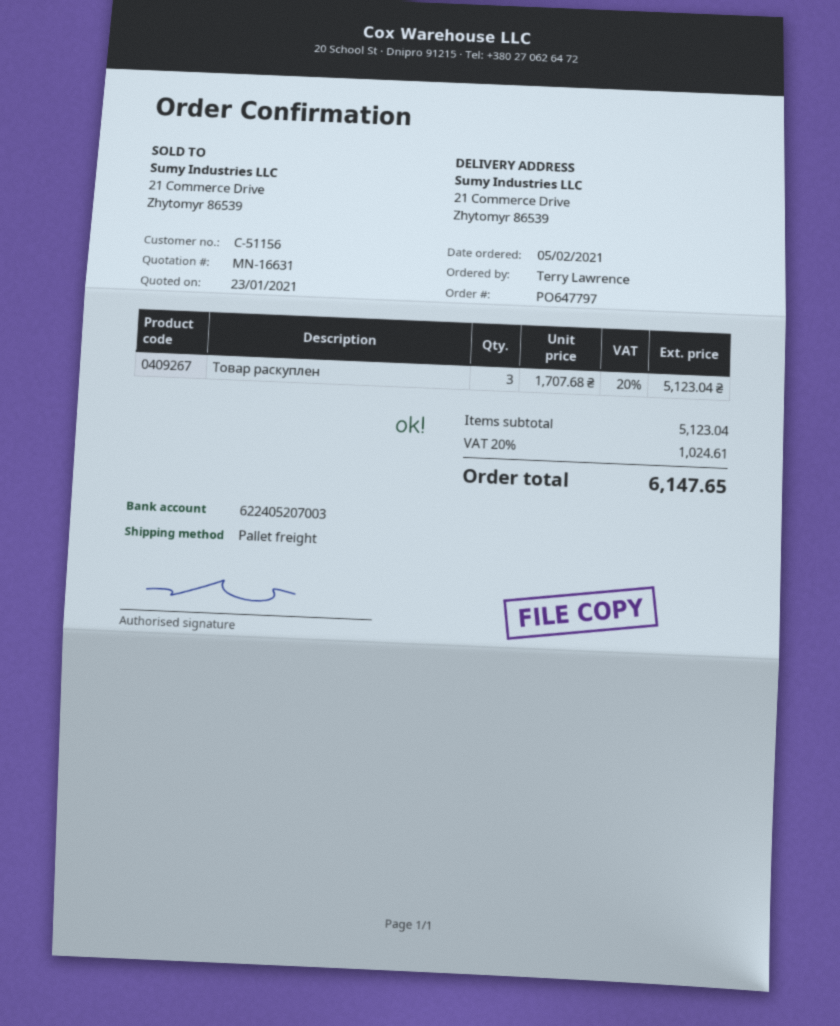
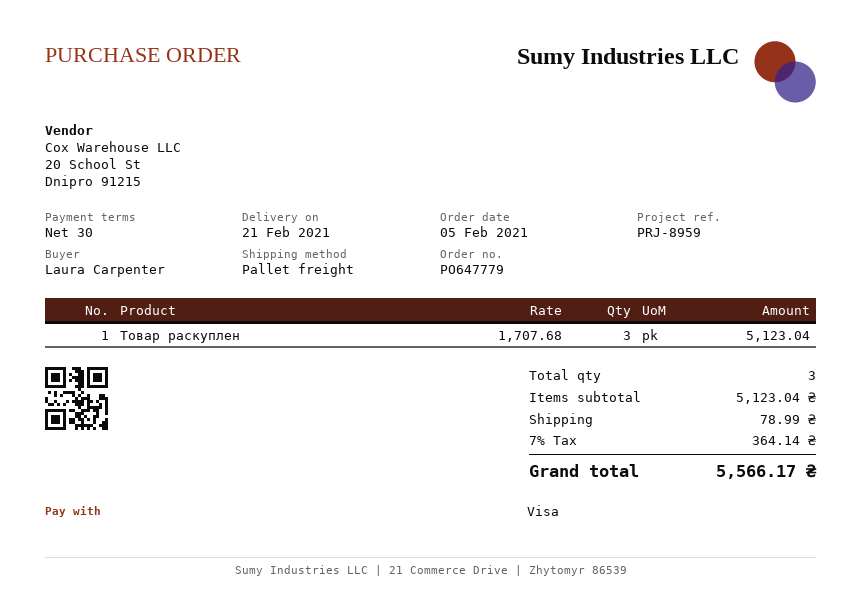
order number: PO647797 -> PO647779
ordered by: Terry Lawrence -> Laura Carpenter
shipping: none -> 78.99
tax: 20% = 1024.61 -> 7% = 364.14
total: 6147.65 -> 5566.17

